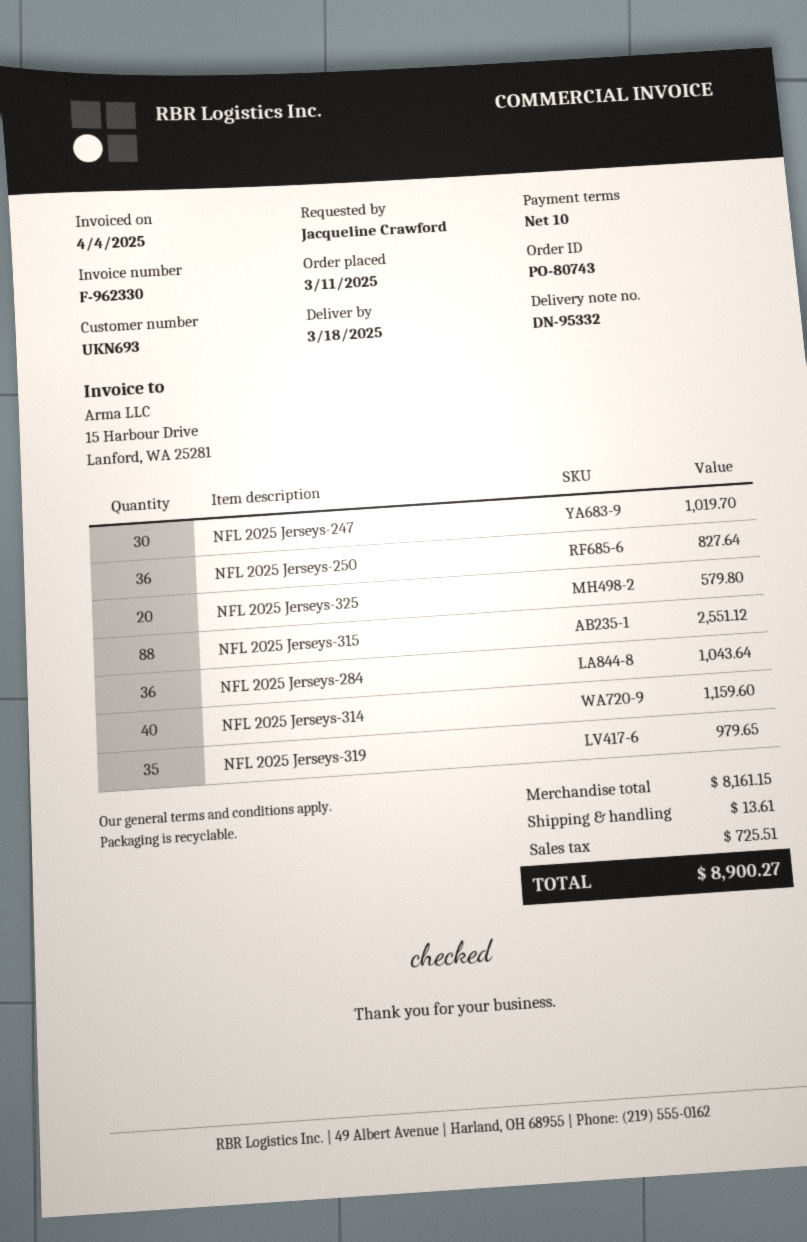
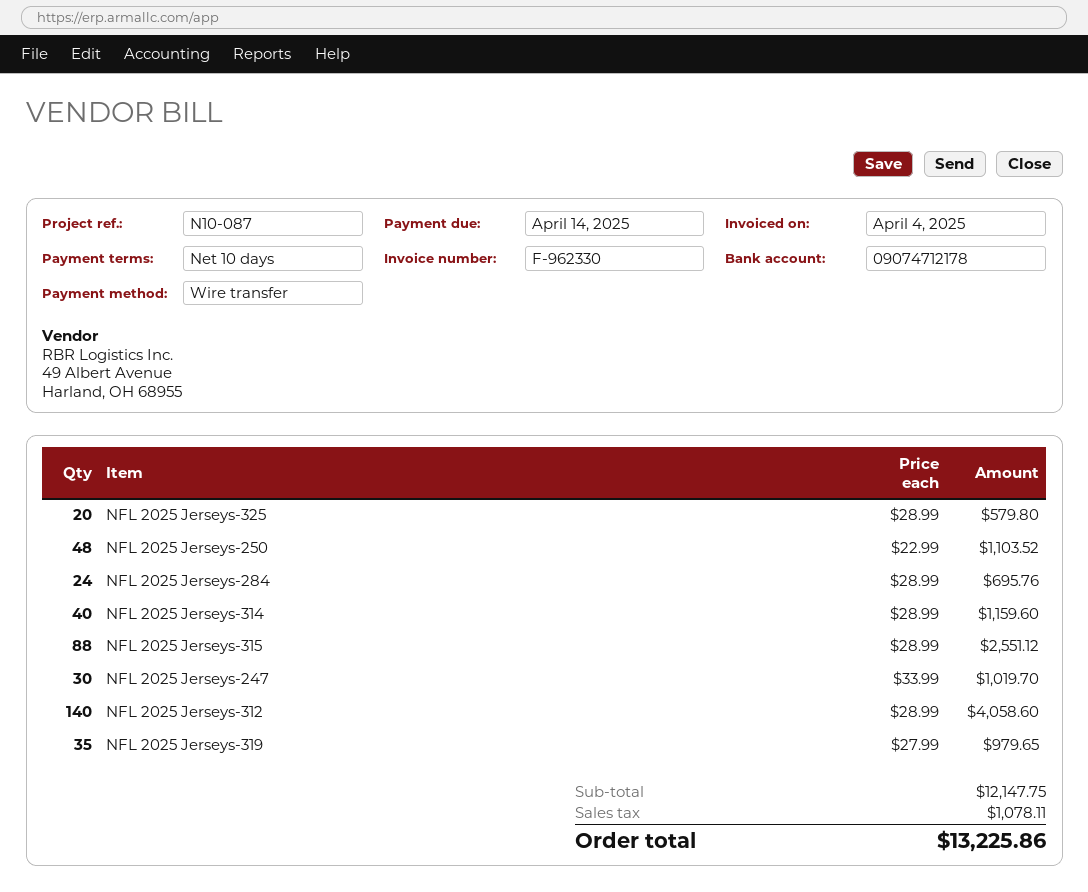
NFL 2025 Jerseys-250: 36 for 827.64 -> 48 for 1103.52
NFL 2025 Jerseys-284: 36 for 1043.64 -> 24 for 695.76
NFL 2025 Jerseys-312: none -> 140 for 4058.60
subtotal: 8161.15 -> 12147.75
shipping: 13.61 -> none
tax: 725.51 -> 1078.11
total: 8900.27 -> 13225.86

